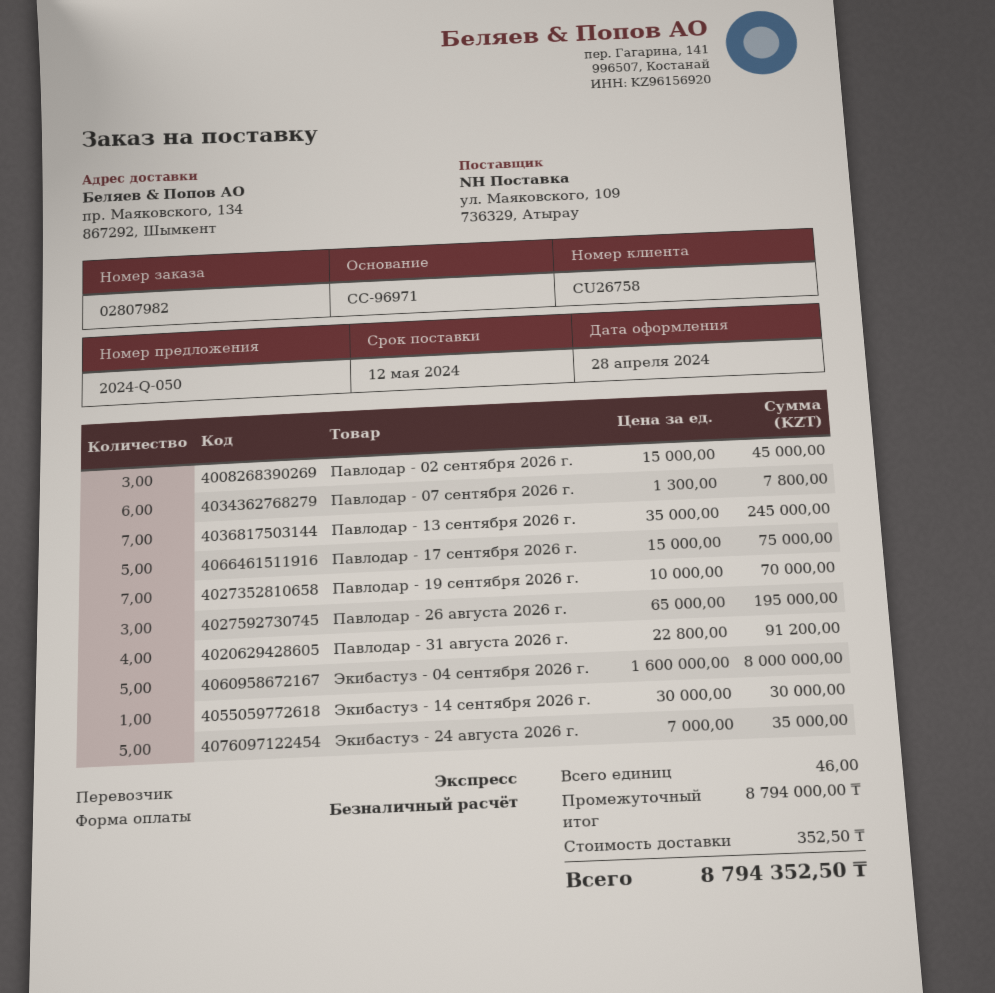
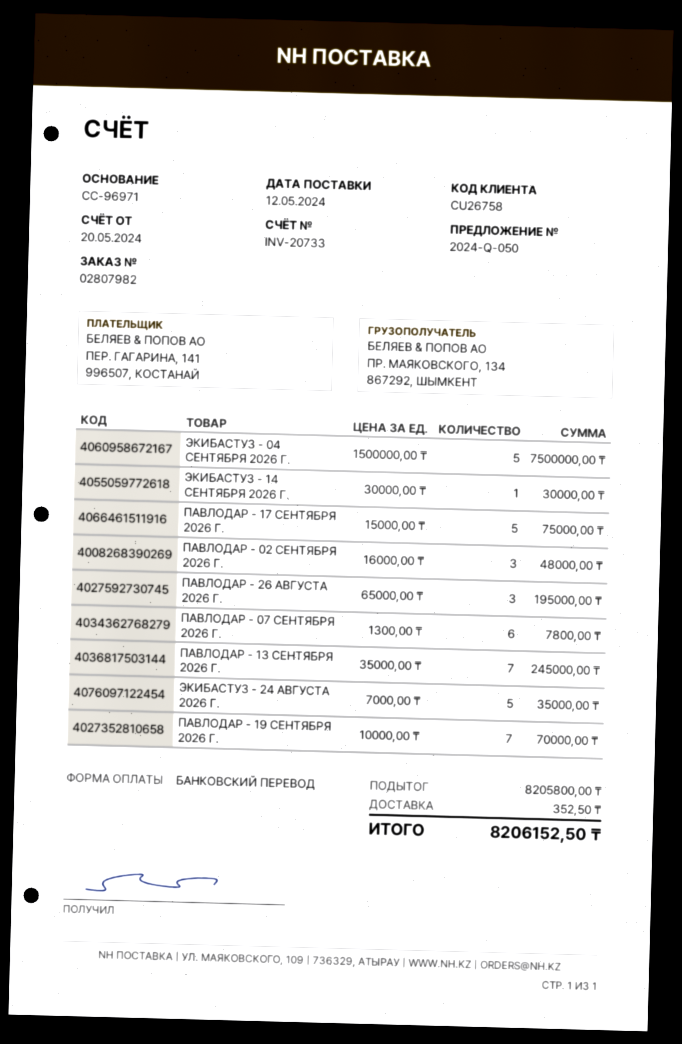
Павлодар - 02 сентября 2026 г.: 3 x 15000.00 = 45000.00 -> 3 x 16000.00 = 48000.00
Павлодар - 31 августа 2026 г.: 4 x 22800.00 = 91200.00 -> none
Экибастуз - 04 сентября 2026 г.: 5 x 1600000.00 = 8000000.00 -> 5 x 1500000.00 = 7500000.00
subtotal: 8794000.00 -> 8205800.00
total: 8794352.50 -> 8206152.50

